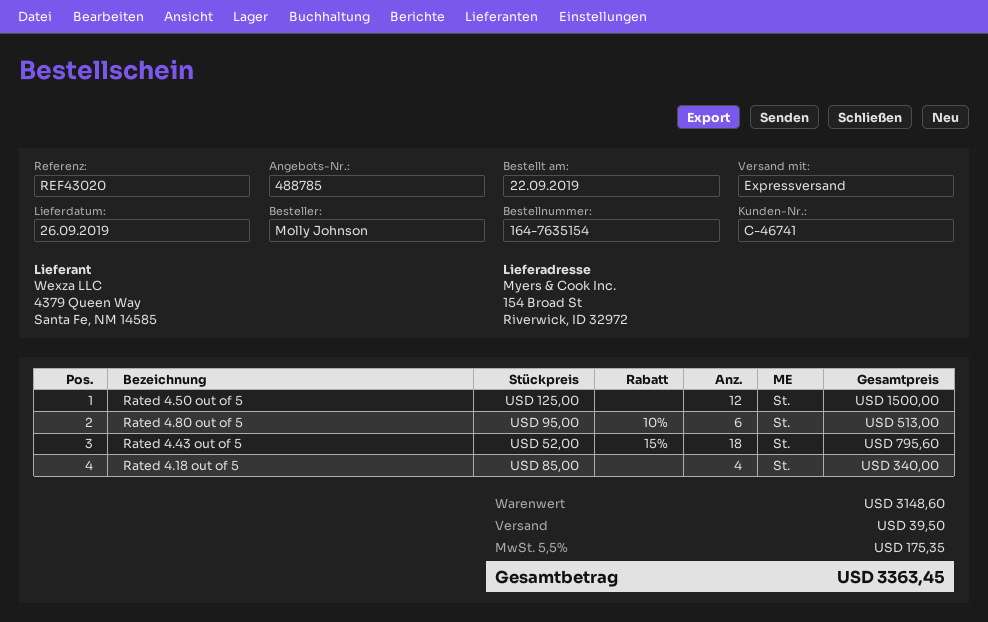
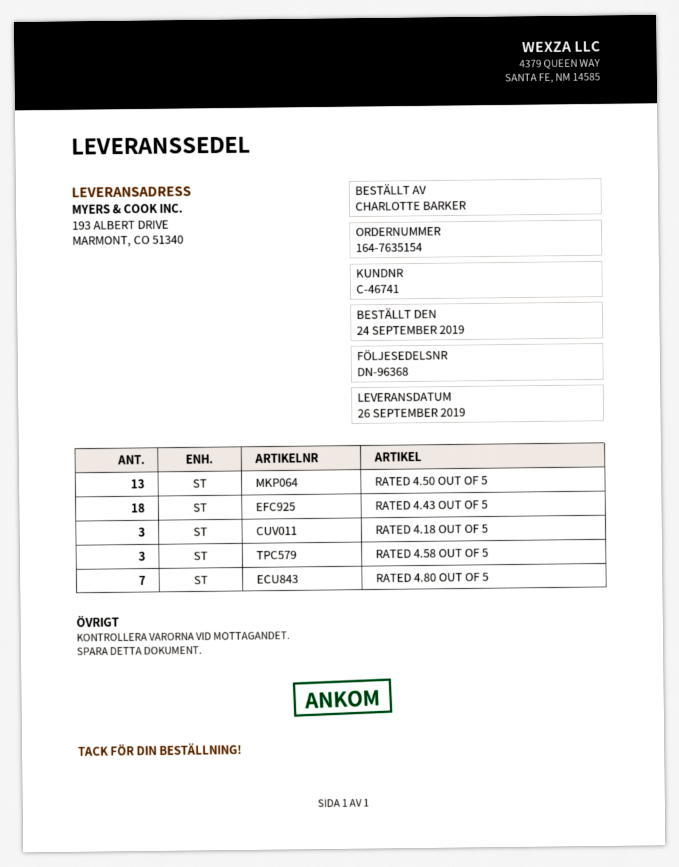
order date: 2019-09-22 -> 2019-09-24
ordered by: Molly Johnson -> CHARLOTTE BARKER
ship to: 154 Broad St, Riverwick, ID 32972 -> 193 ALBERT DRIVE, MARMONT, CO 51340
Rated 4.50 out of 5: 12 -> 13
Rated 4.80 out of 5: 6 -> 7
Rated 4.18 out of 5: 4 -> 3
RATED 4.58 OUT OF 5: none -> 3

